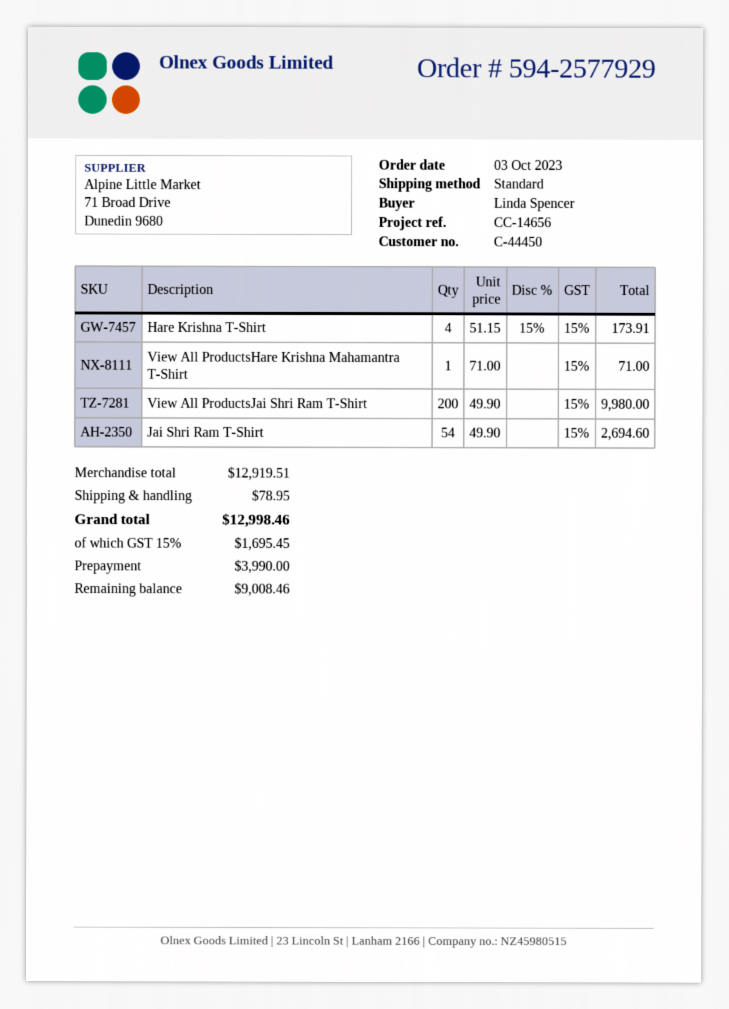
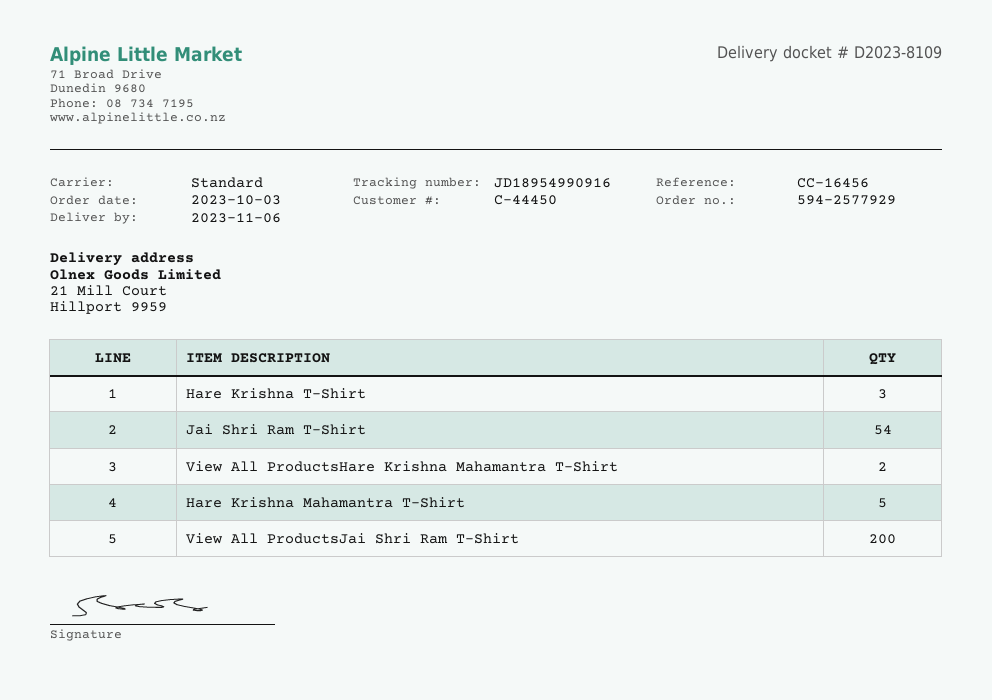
reference: CC-14656 -> CC-16456
Hare Krishna T-Shirt: 4 -> 3
View All ProductsHare Krishna Mahamantra T-Shirt: 1 -> 2
Hare Krishna Mahamantra T-Shirt: none -> 5

